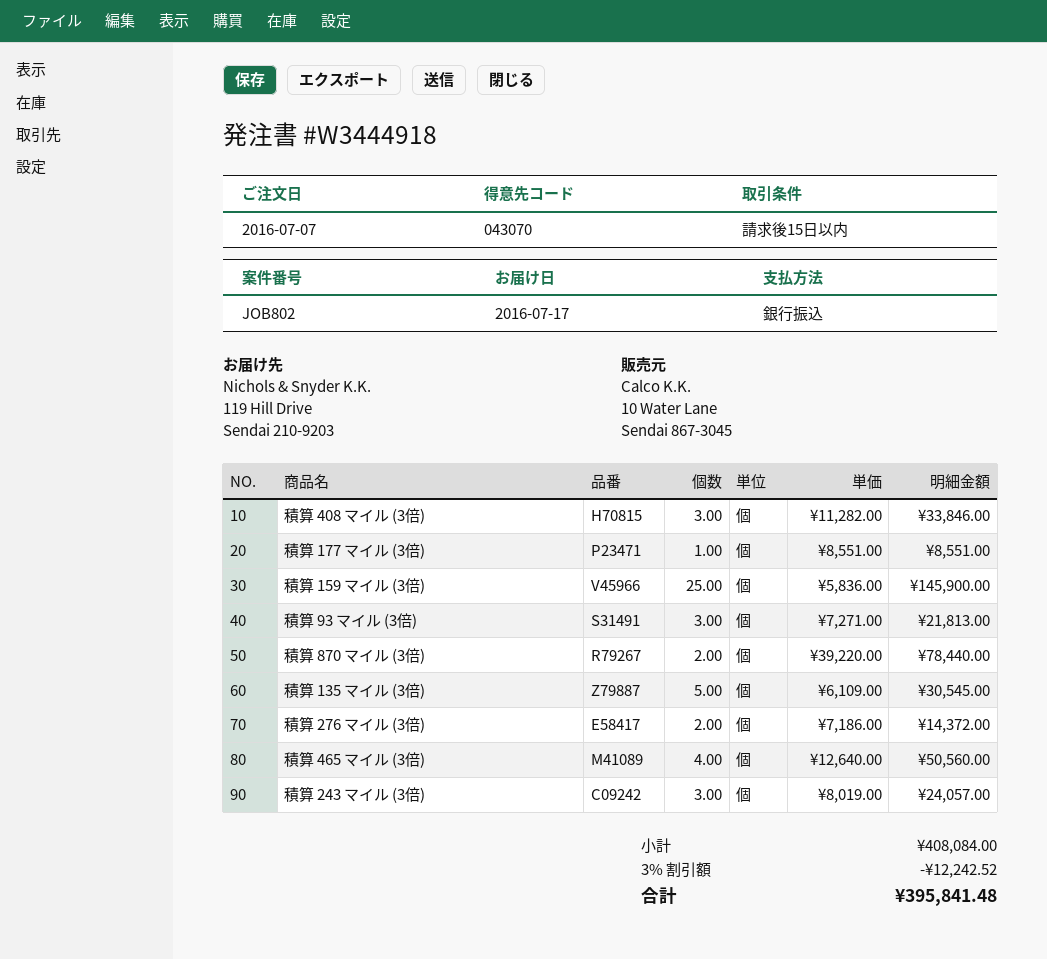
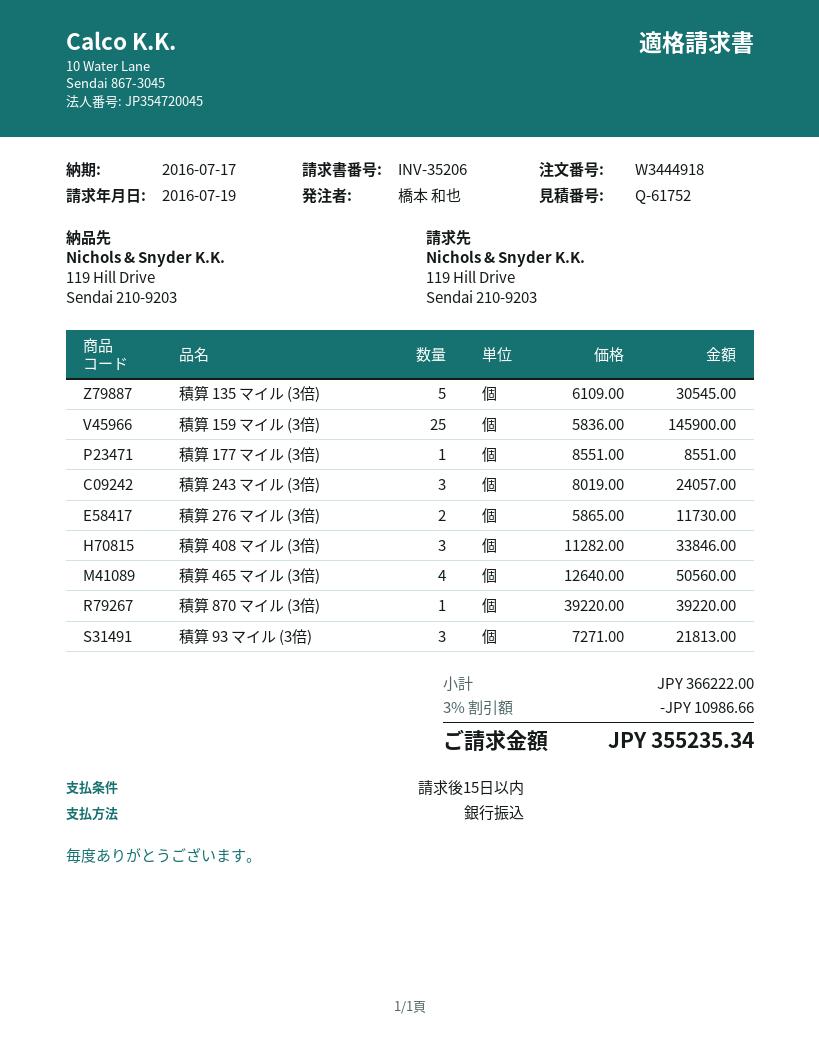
積算 870 マイル (3倍): 2 x 39220.00 = 78440.00 -> 1 x 39220.00 = 39220.00
積算 276 マイル (3倍): 2 x 7186.00 = 14372.00 -> 2 x 5865.00 = 11730.00
subtotal: 408084.00 -> 366222.00
discount: 3% = 12242.52 -> 3% = 10986.66
total: 395841.48 -> 355235.34

